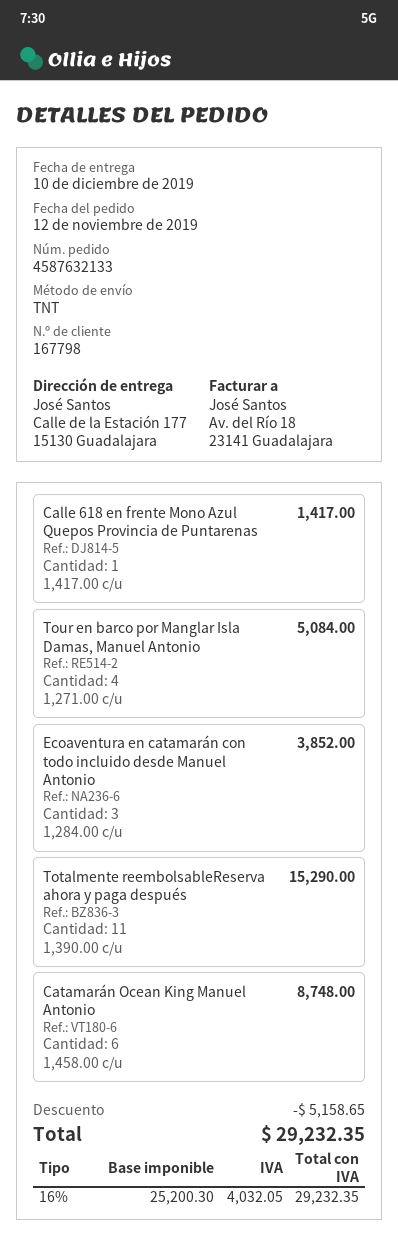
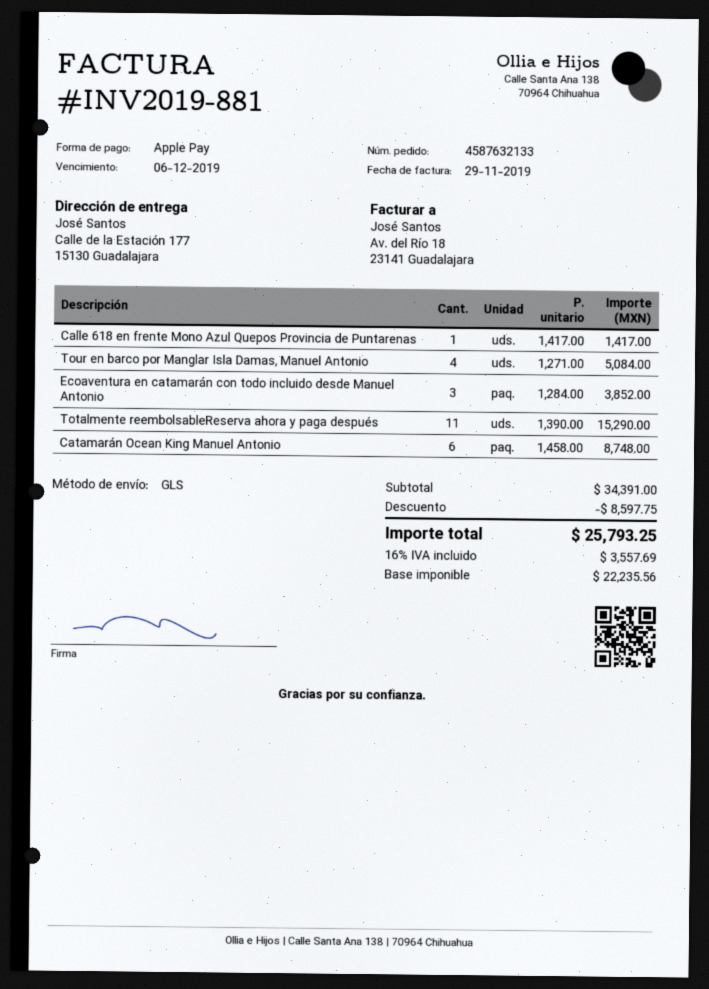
shipping method: TNT -> GLS
discount: 5158.65 -> 8597.75
net: 25200.30 -> 22235.56
tax: 16% = 4032.05 -> 16% = 3557.69
total: 29232.35 -> 25793.25

